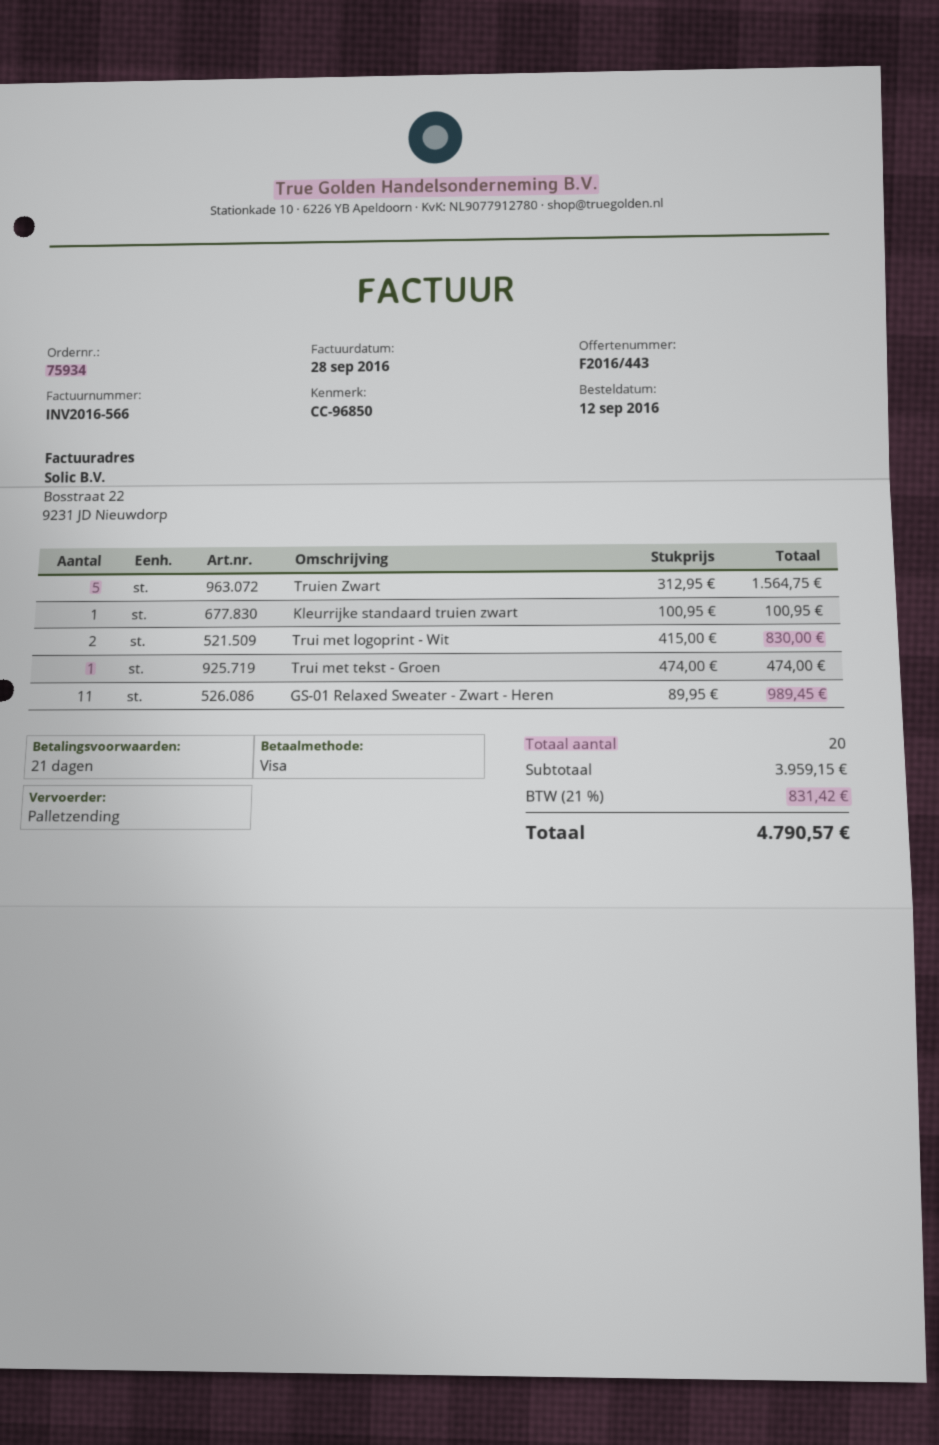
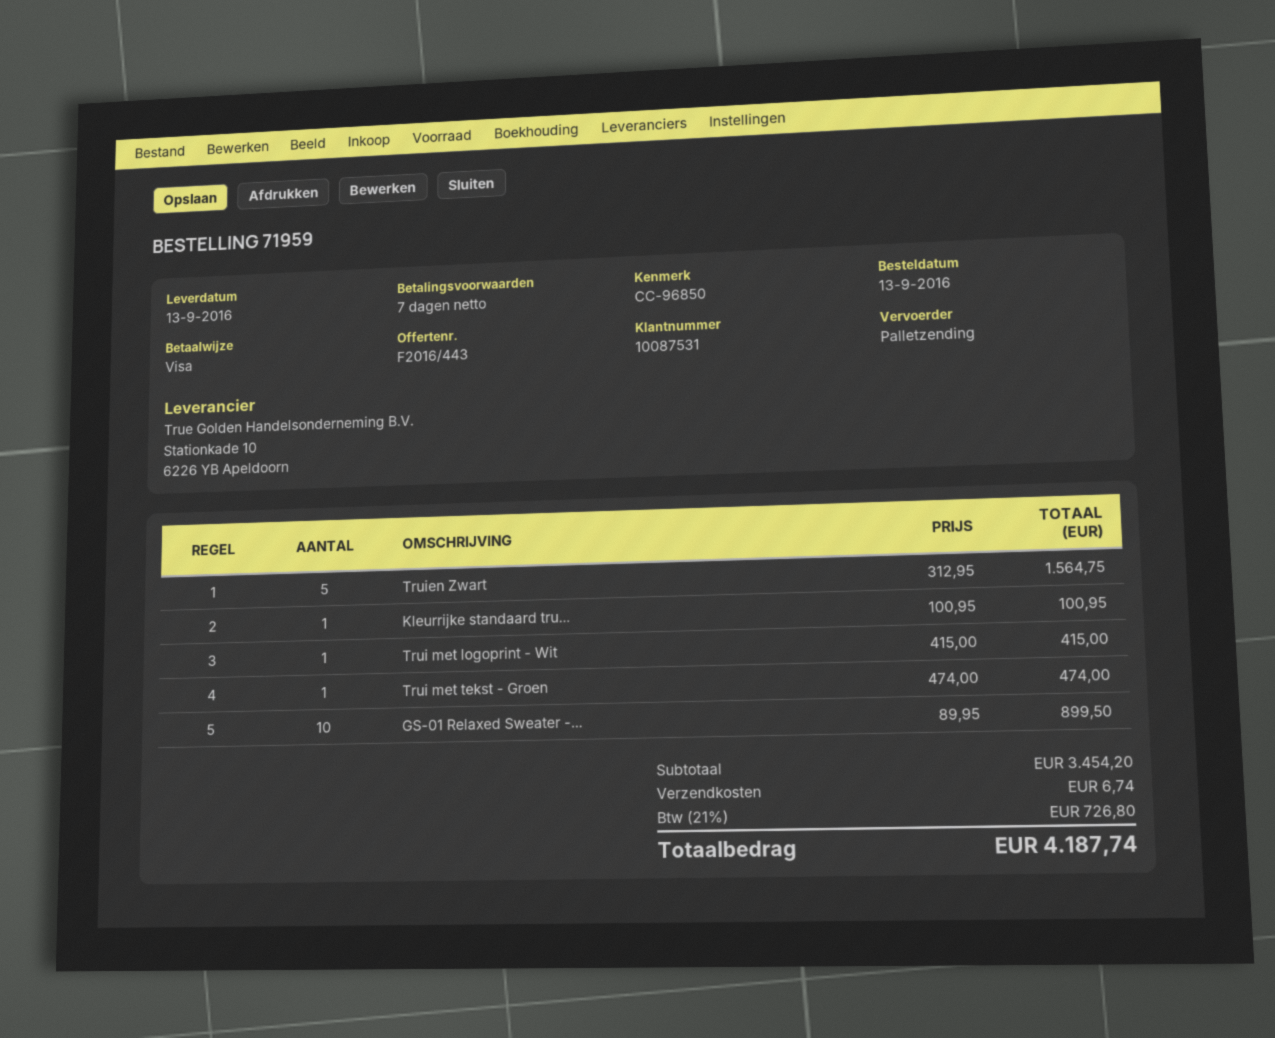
order number: 75934 -> 71959
order date: 2016-09-12 -> 2016-09-13
payment terms: 21 days -> 7 days
Trui met logoprint - Wit: 2 x 415.00 = 830.00 -> 1 x 415.00 = 415.00
GS-01 Relaxed Sweater - Zwart - Heren: 11 x 89.95 = 989.45 -> 10 x 89.95 = 899.50
subtotal: 3959.15 -> 3454.20
shipping: none -> 6.74
tax: 21% = 831.42 -> 21% = 726.80
total: 4790.57 -> 4187.74

